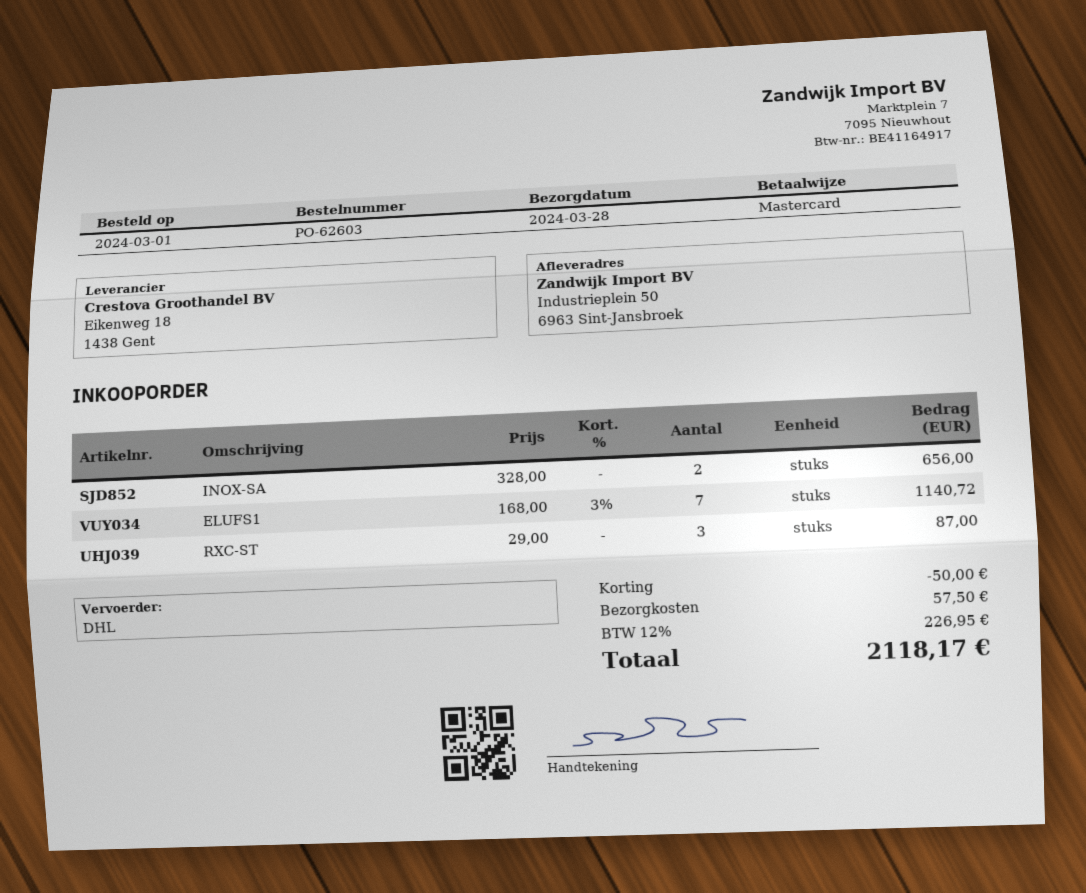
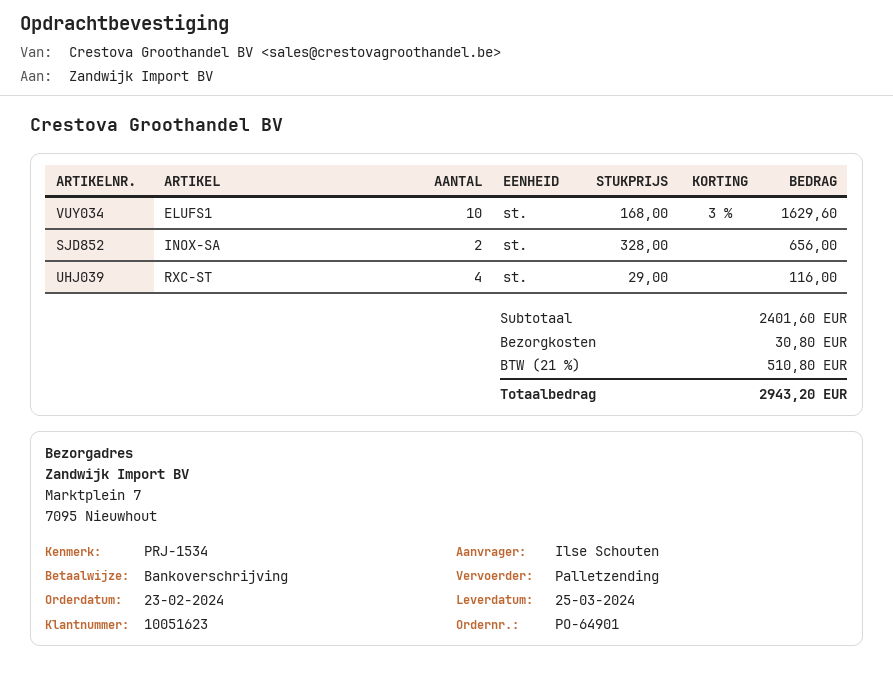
order number: PO-62603 -> PO-64901
order date: 2024-03-01 -> 2024-02-23
delivery date: 2024-03-28 -> 2024-03-25
payment method: Mastercard -> bank transfer
shipping method: DHL -> pallet freight
ship to: Industrieplein 50, 6963 Sint-Jansbroek -> Marktplein 7, 7095 Nieuwhout
ELUFS1: 7 x 168.00 - 3% = 1140.72 -> 10 x 168.00 - 3% = 1629.60
RXC-ST: 3 x 29.00 = 87.00 -> 4 x 29.00 = 116.00
discount: 50.00 -> none
shipping: 57.50 -> 30.80
tax: 12% = 226.95 -> 21% = 510.80
total: 2118.17 -> 2943.20

